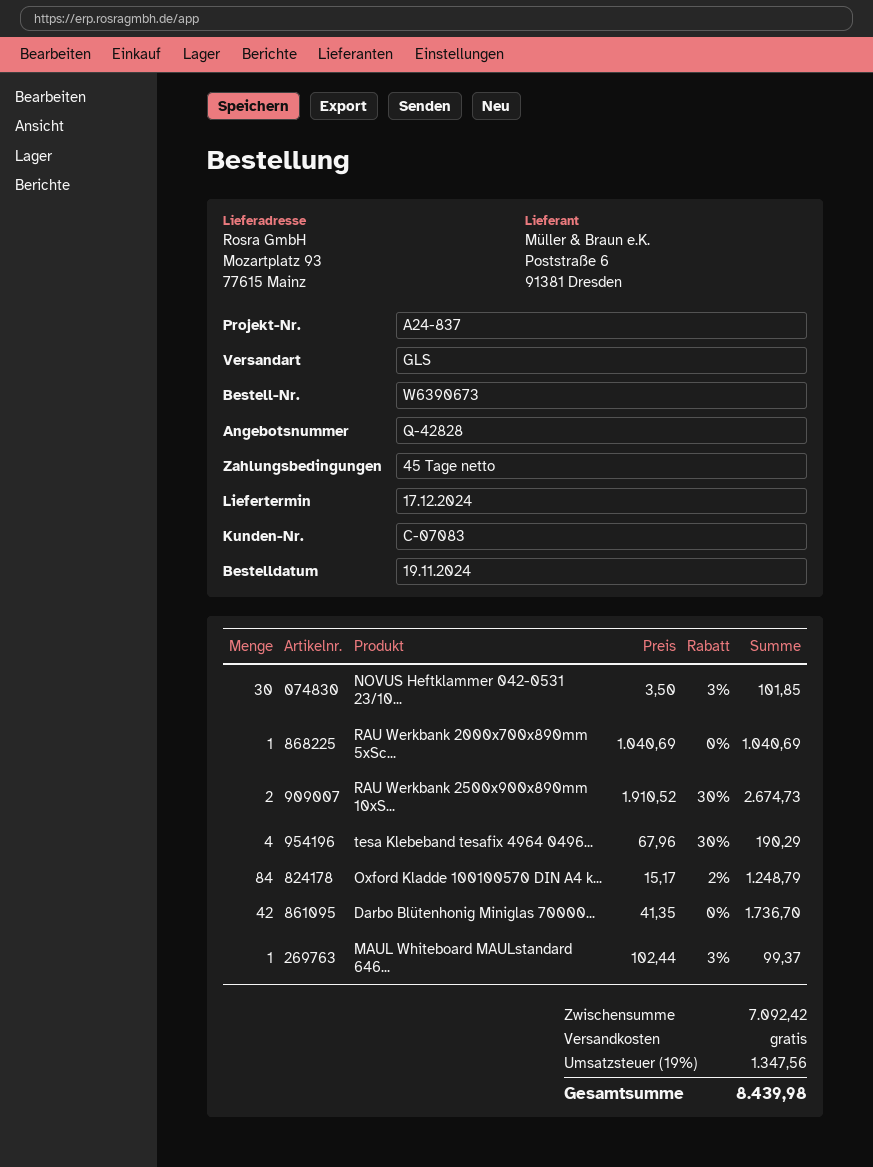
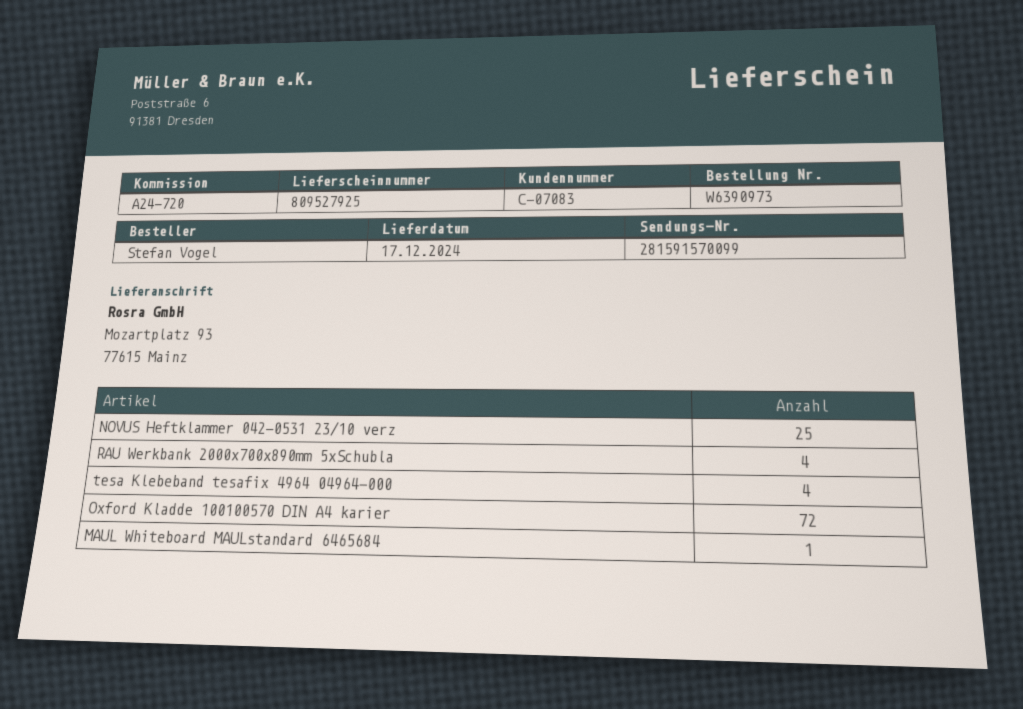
order number: W6390673 -> W6390973
reference: A24-837 -> A24-720
NOVUS Heftklammer 042-0531 23/10...: 30 -> 25
RAU Werkbank 2000x700x890mm 5xSc...: 1 -> 4
RAU Werkbank 2500x900x890mm 10xS...: 2 -> none
Oxford Kladde 100100570 DIN A4 k...: 84 -> 72
Darbo Blütenhonig Miniglas 70000...: 42 -> none

